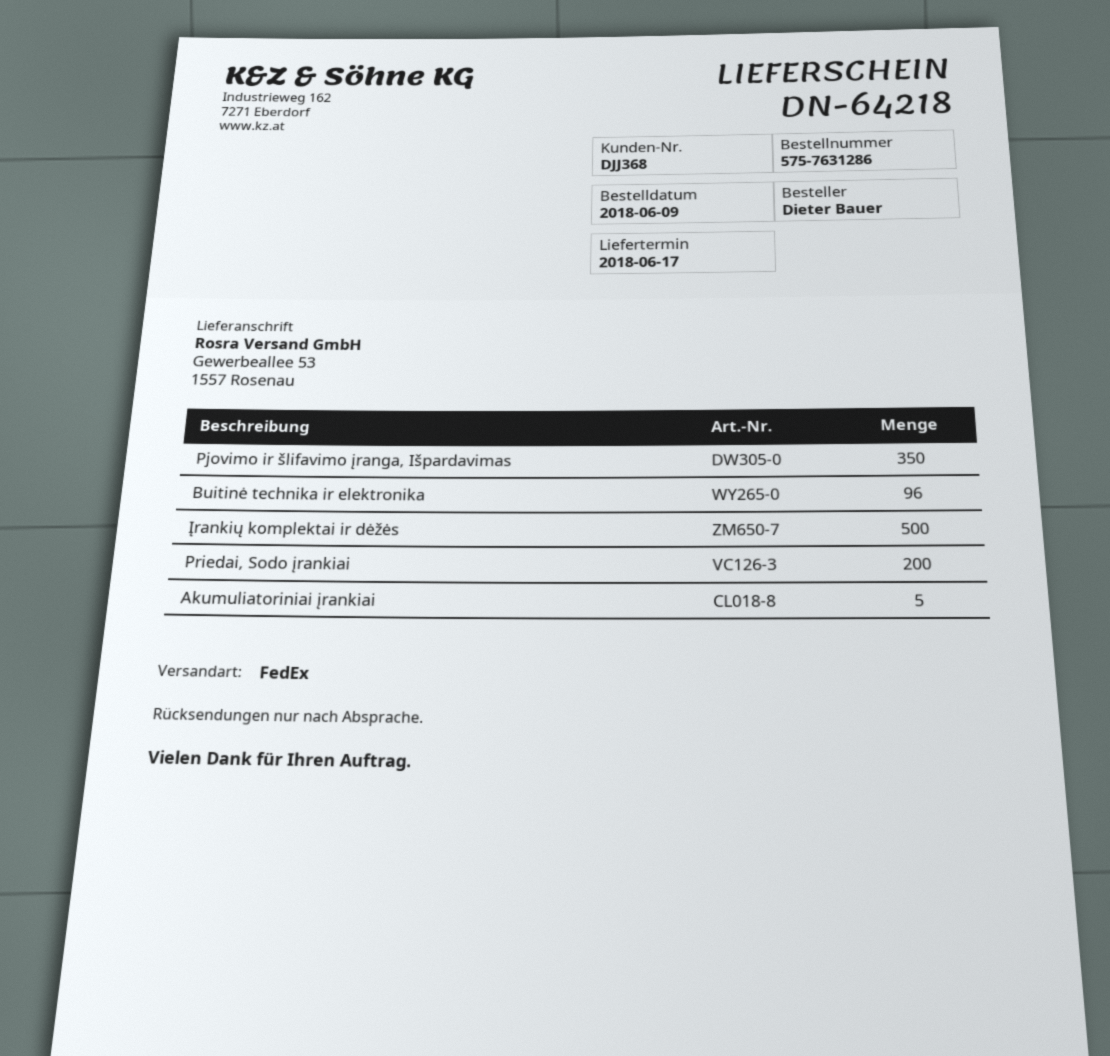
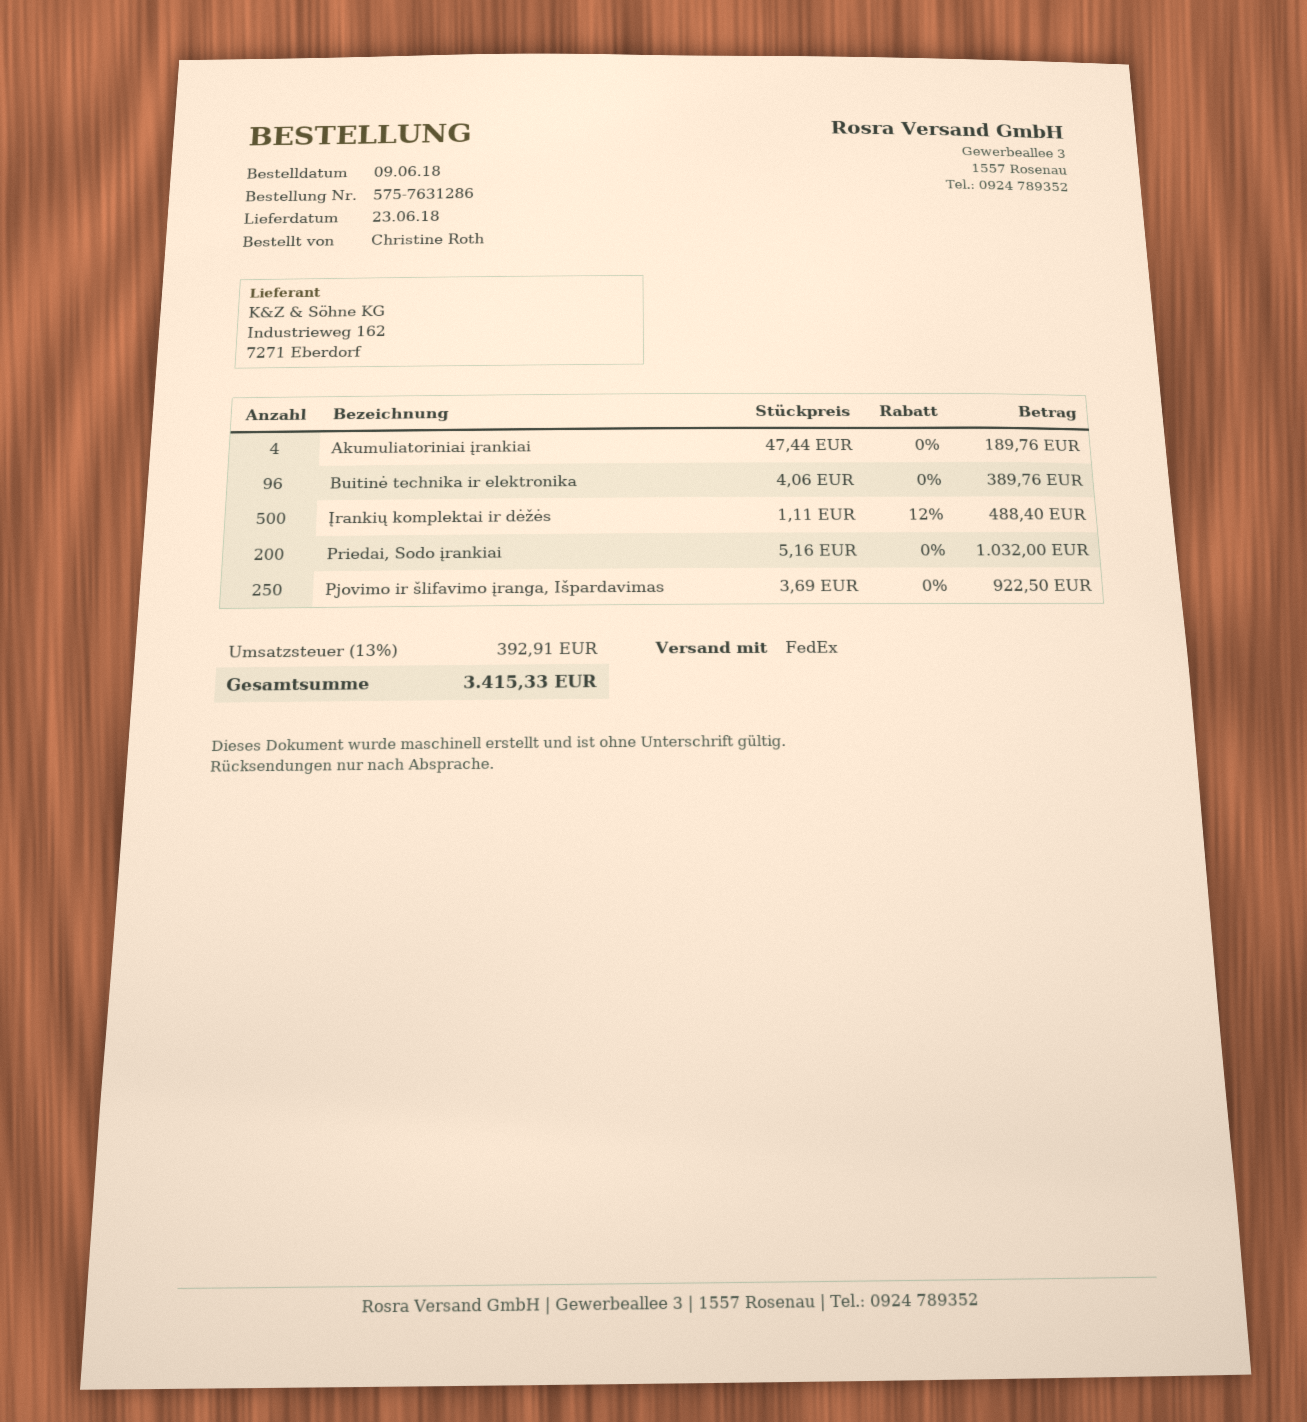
delivery date: 2018-06-17 -> 2018-06-23
ordered by: Dieter Bauer -> Christine Roth
Pjovimo ir šlifavimo įranga, Išpardavimas: 350 -> 250
Akumuliatoriniai įrankiai: 5 -> 4

